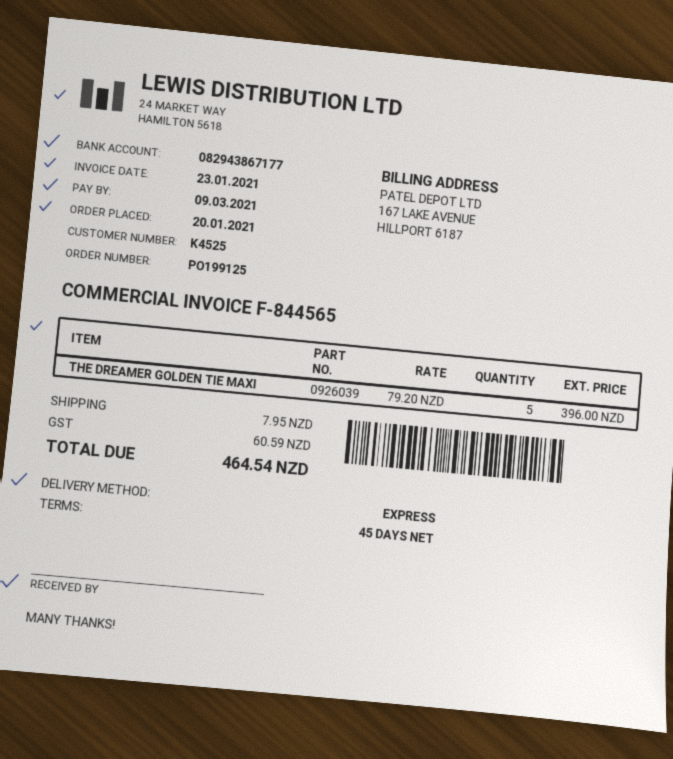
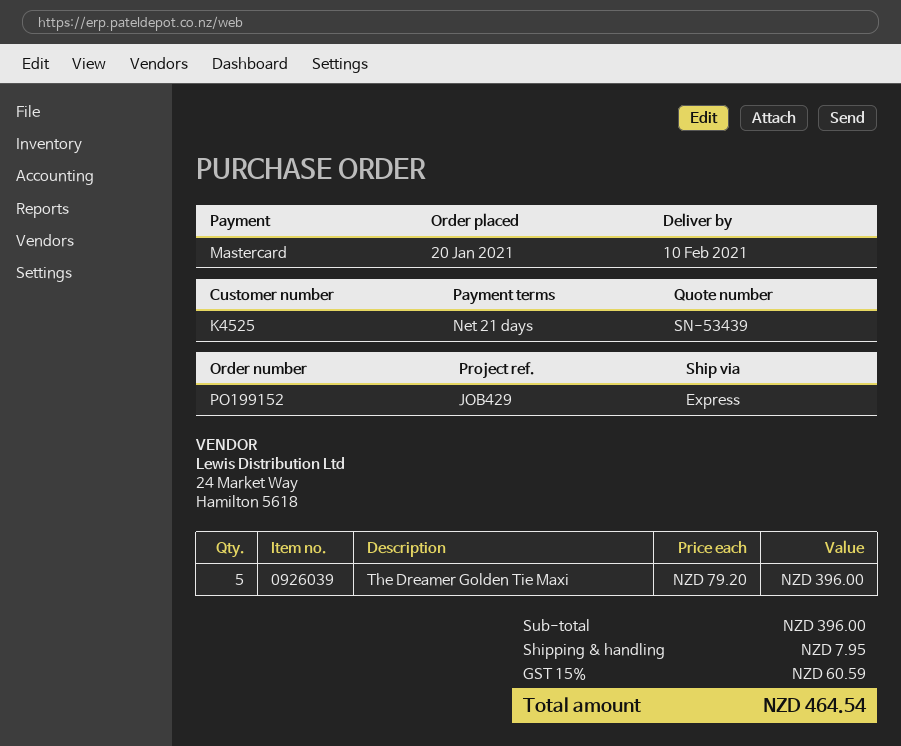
order number: PO199125 -> PO199152
payment terms: 45 days -> 21 days

